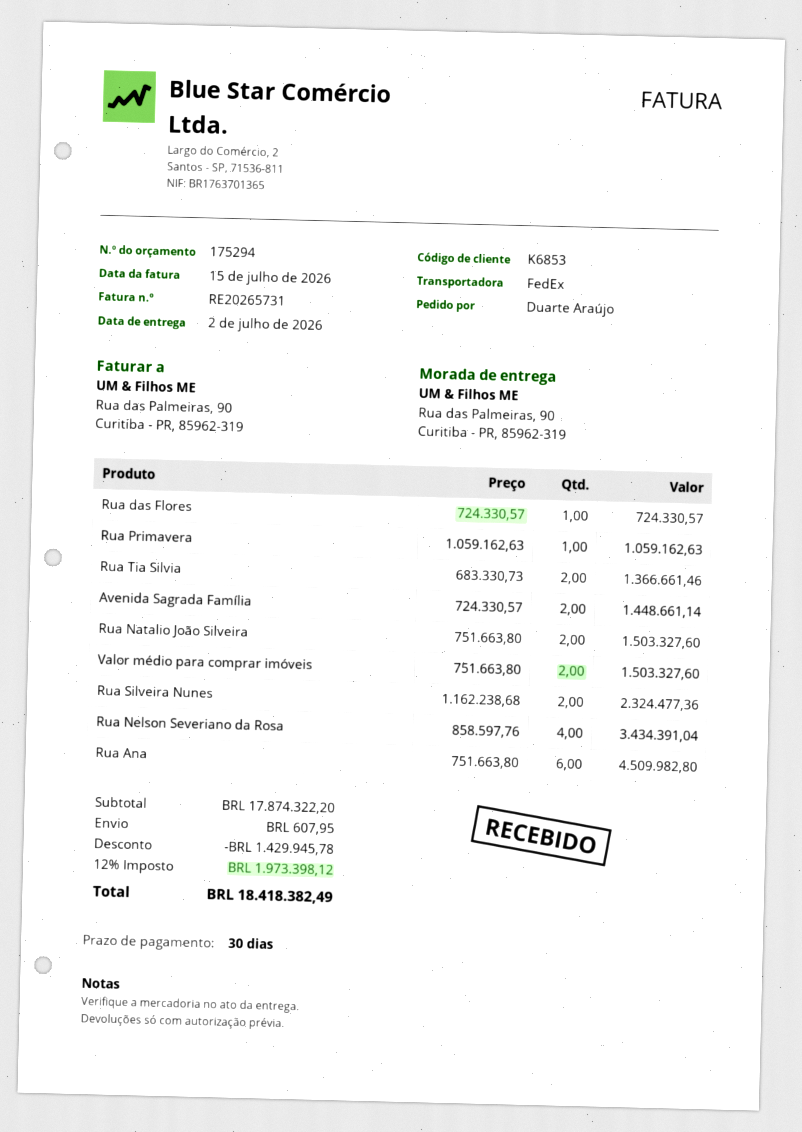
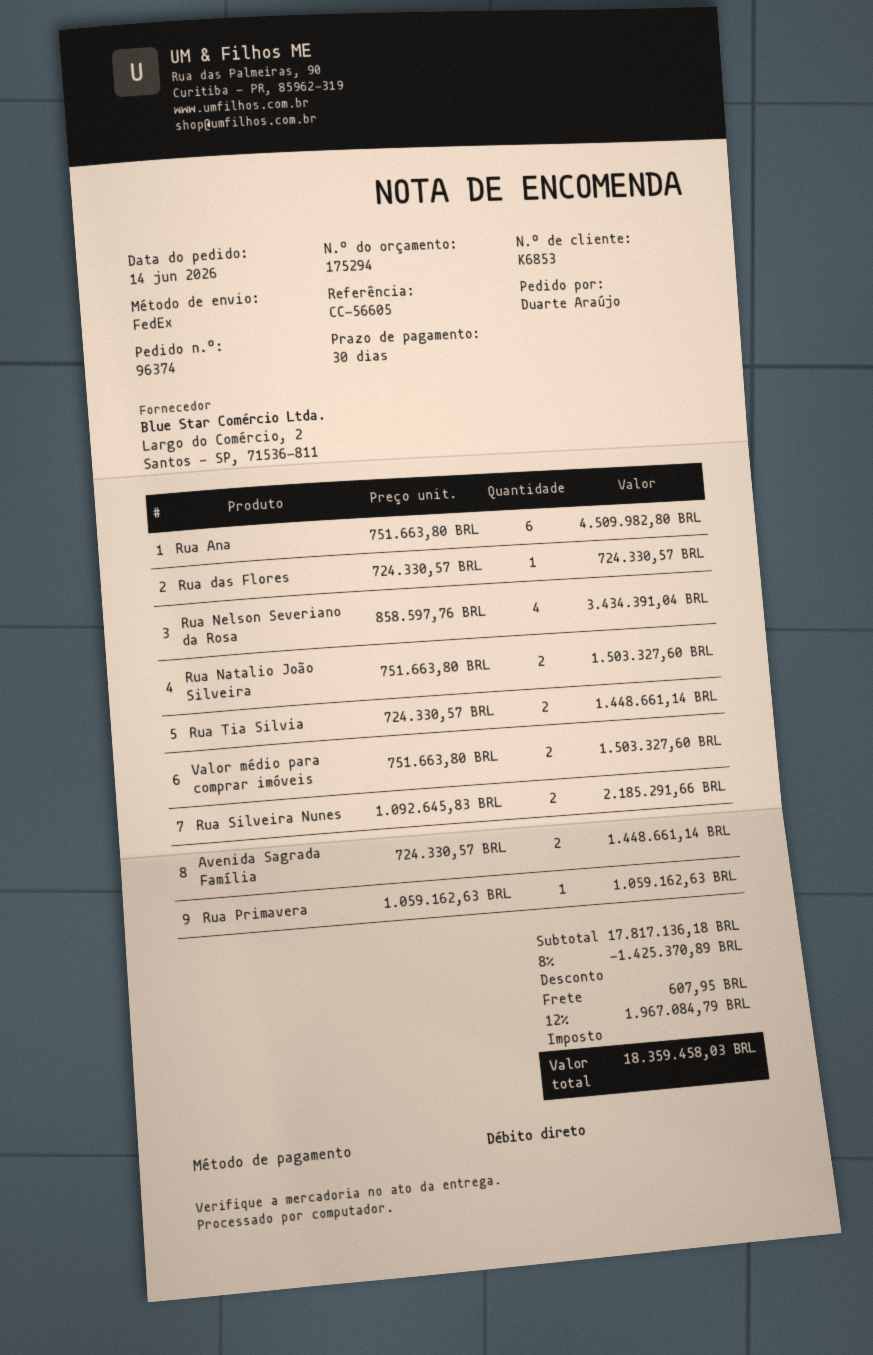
Rua Tia Silvia: 2 x 683330.73 = 1366661.46 -> 2 x 724330.57 = 1448661.14
Rua Silveira Nunes: 2 x 1162238.68 = 2324477.36 -> 2 x 1092645.83 = 2185291.66
subtotal: 17874322.20 -> 17817136.18
discount: 1429945.78 -> 1425370.89
tax: 12% = 1973398.12 -> 12% = 1967084.79
total: 18418382.49 -> 18359458.03

